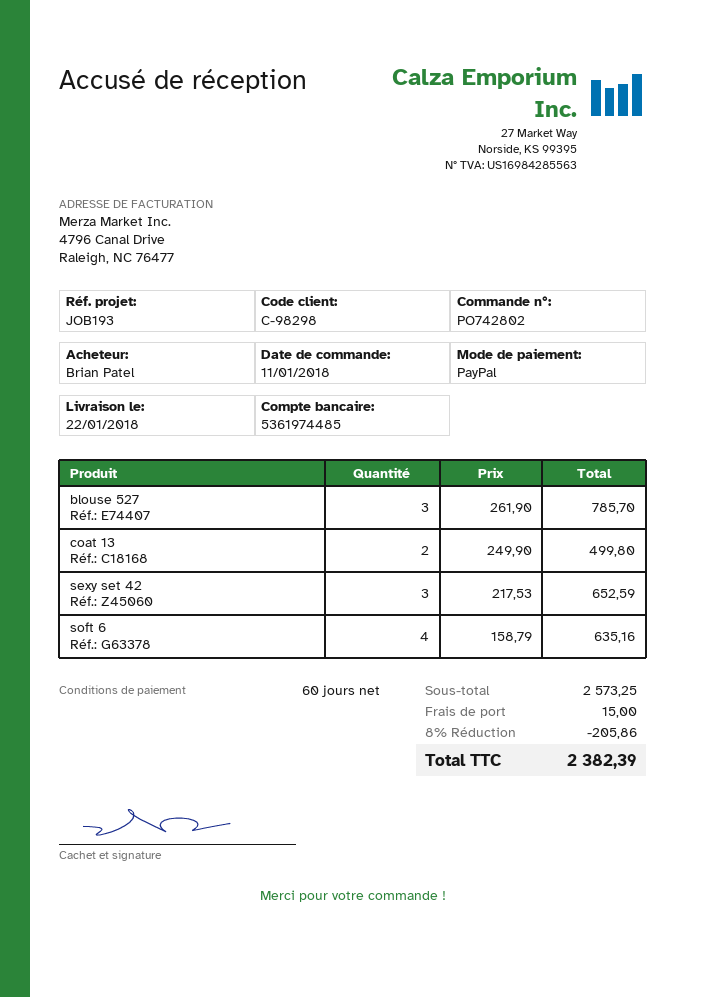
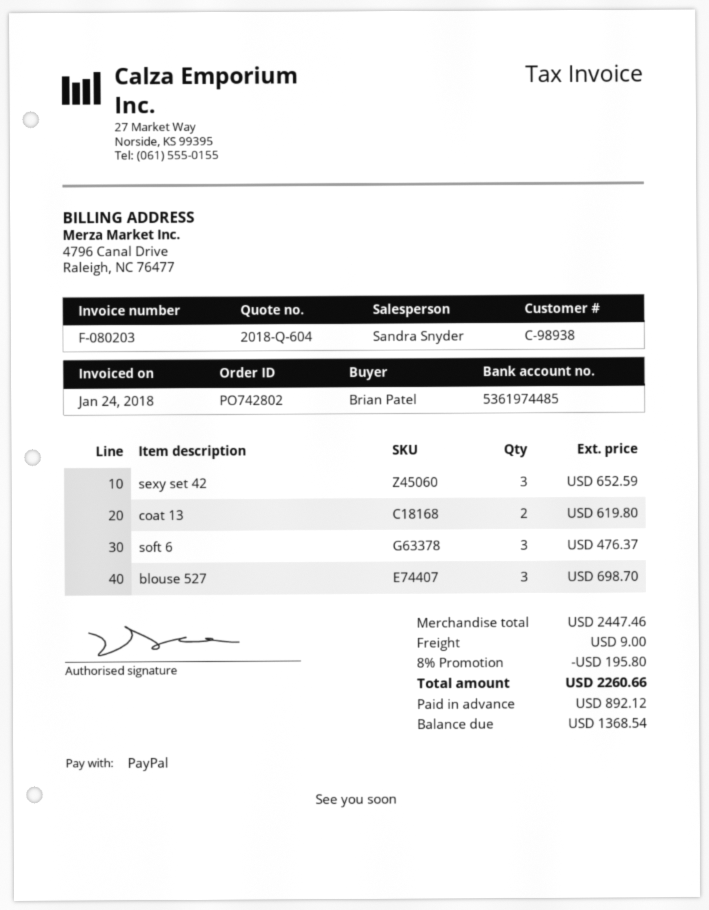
customer number: C-98298 -> C-98938
blouse 527: 3 for 785.70 -> 3 for 698.70
coat 13: 2 for 499.80 -> 2 for 619.80
soft 6: 4 for 635.16 -> 3 for 476.37
subtotal: 2573.25 -> 2447.46
discount: 8% = 205.86 -> 8% = 195.80
shipping: 15.00 -> 9.00
total: 2382.39 -> 2260.66

